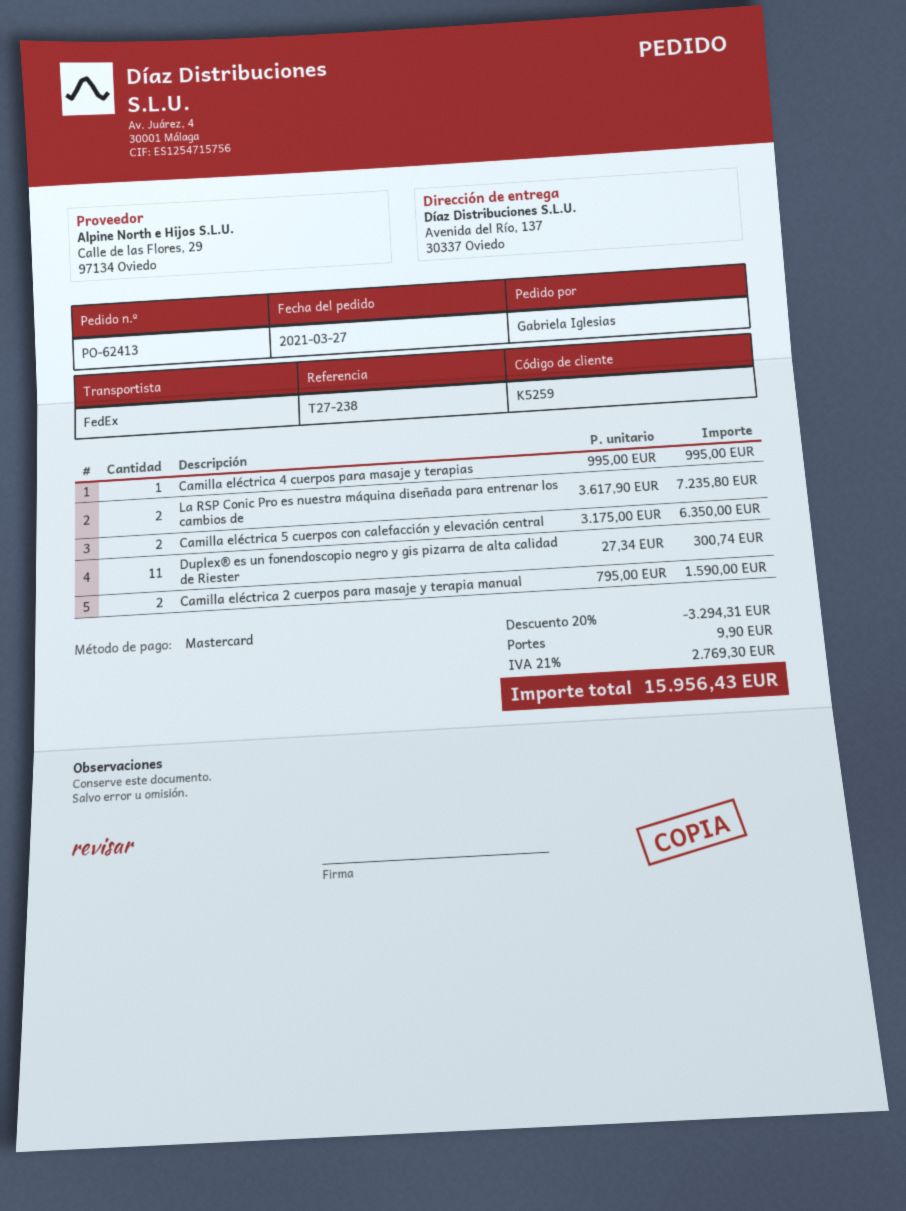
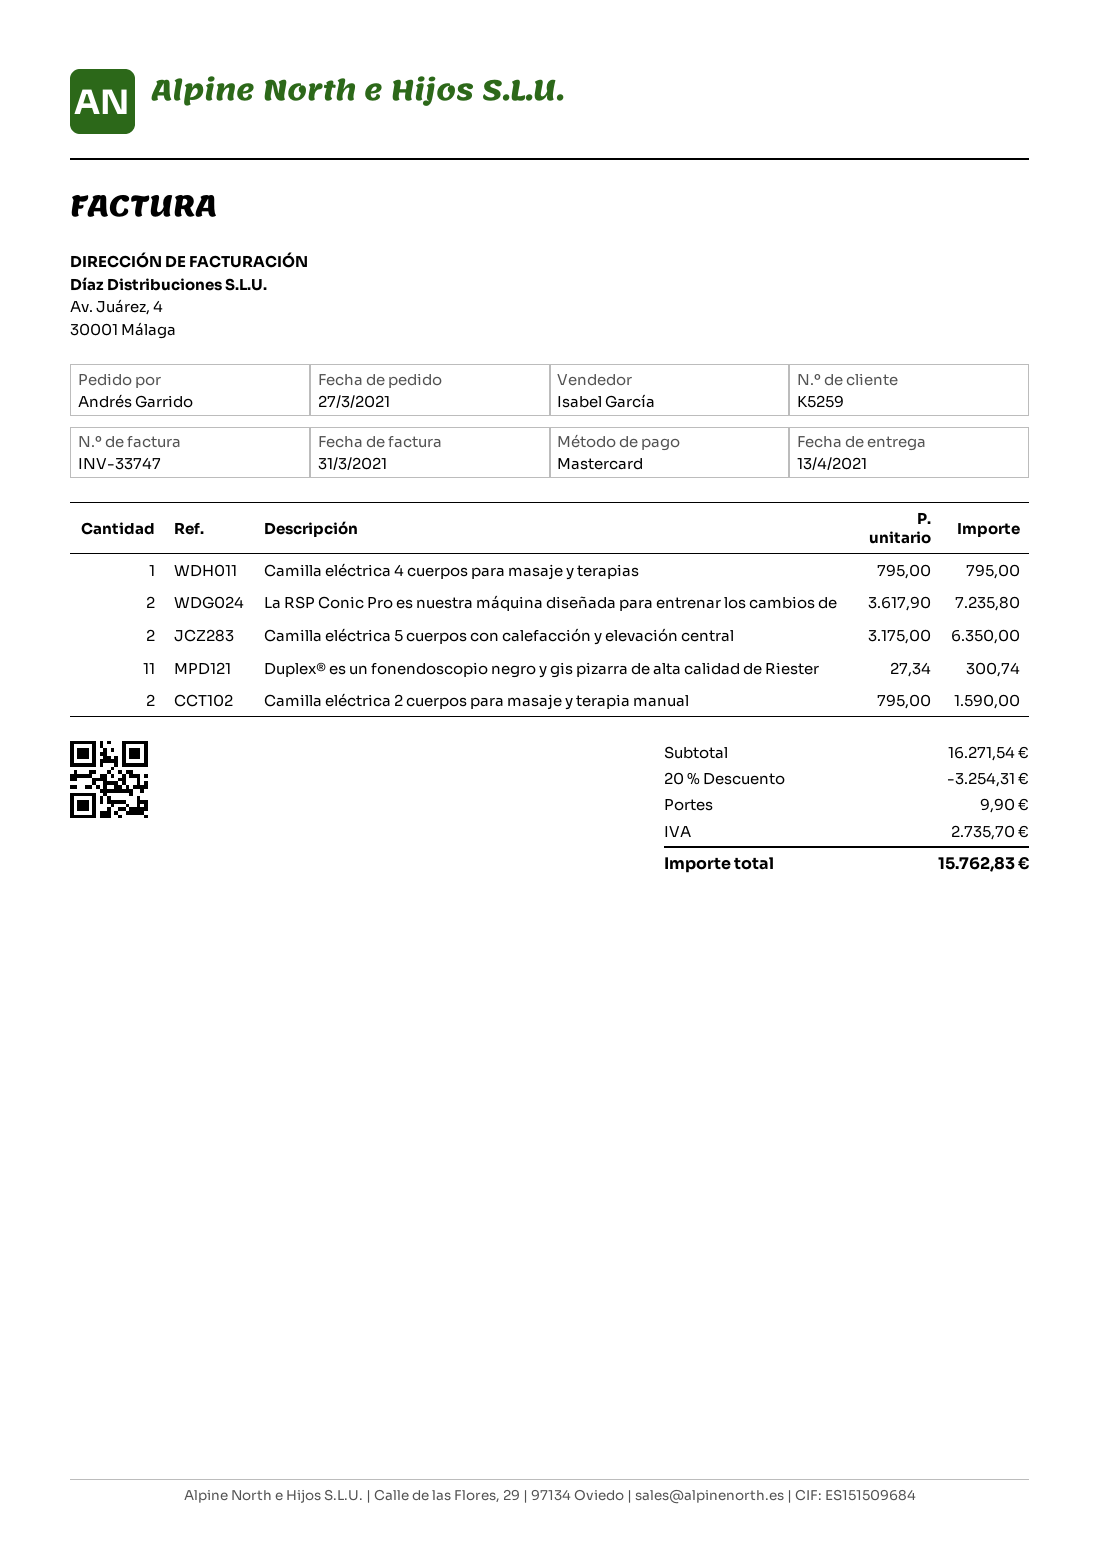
ordered by: Gabriela Iglesias -> Andrés Garrido
Camilla eléctrica 4 cuerpos para masaje y terapias: 1 x 995.00 = 995.00 -> 1 x 795.00 = 795.00
discount: 20% = 3294.31 -> 20% = 3254.31
tax: 2769.30 -> 2735.70
total: 15956.43 -> 15762.83

